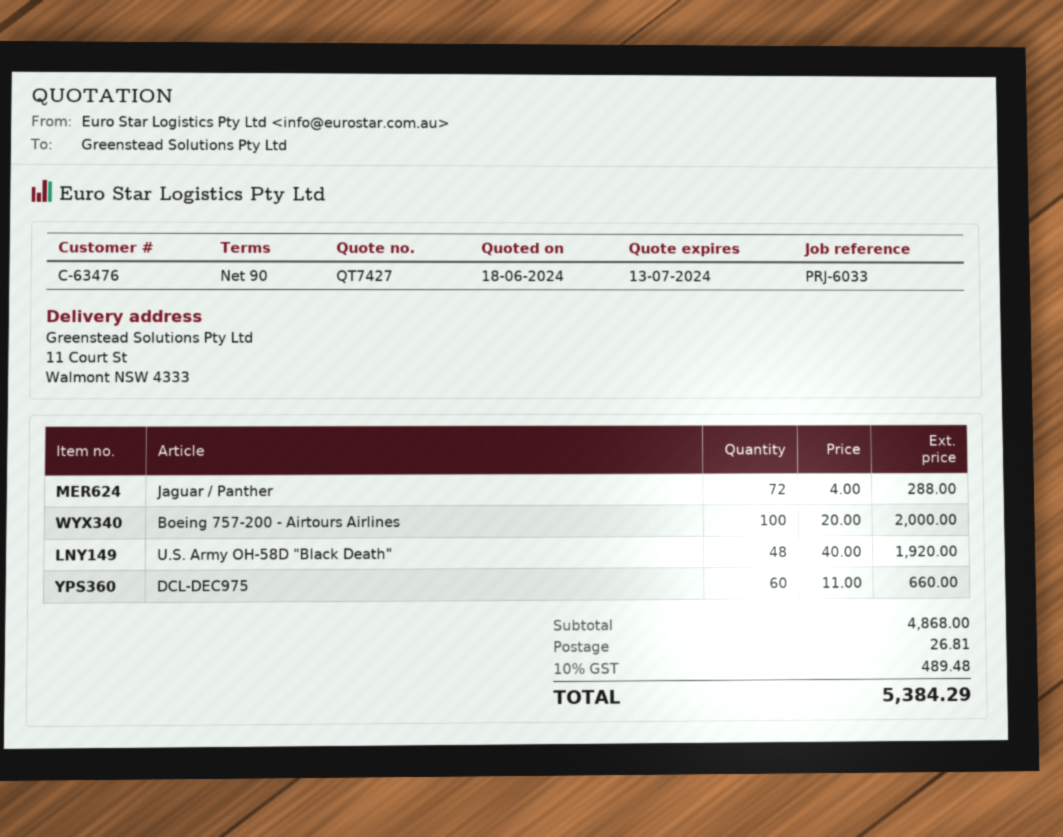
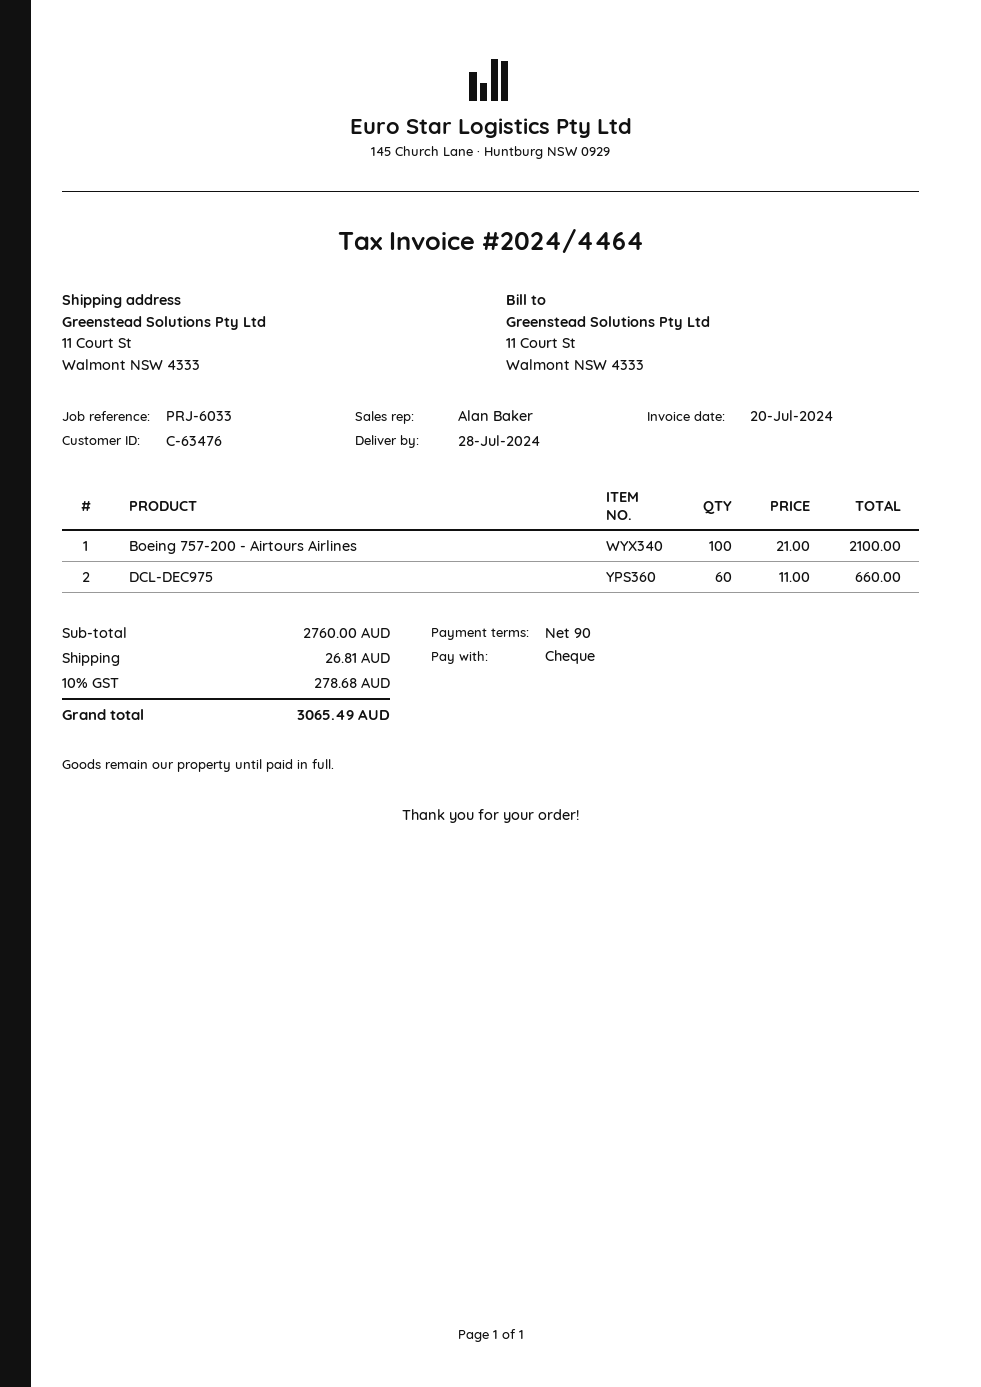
Jaguar / Panther: 72 x 4.00 = 288.00 -> none
Boeing 757-200 - Airtours Airlines: 100 x 20.00 = 2000.00 -> 100 x 21.00 = 2100.00
U.S. Army OH-58D "Black Death": 48 x 40.00 = 1920.00 -> none
subtotal: 4868.00 -> 2760.00
tax: 10% = 489.48 -> 10% = 278.68
total: 5384.29 -> 3065.49

